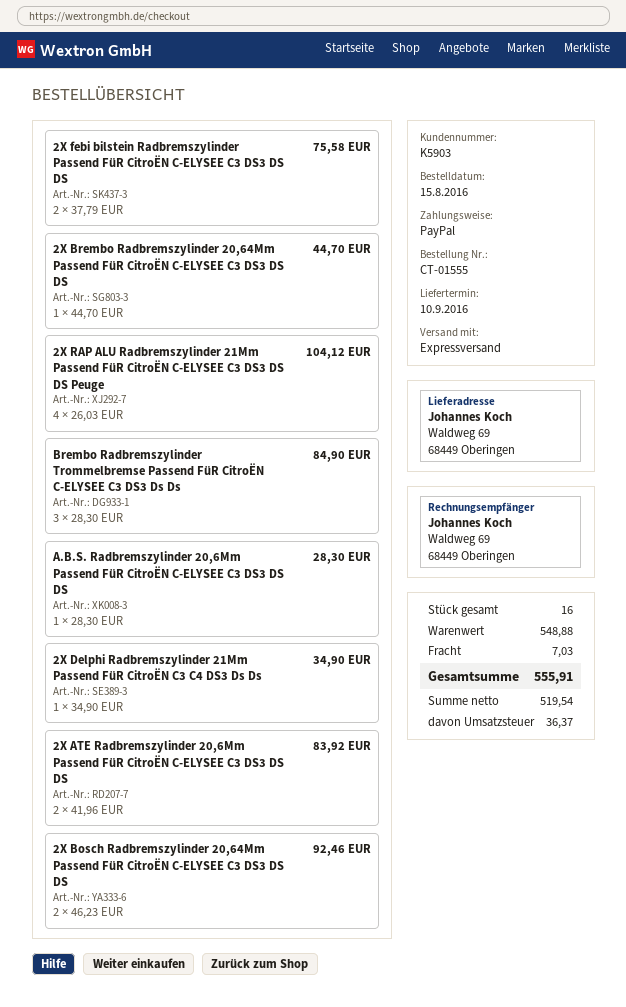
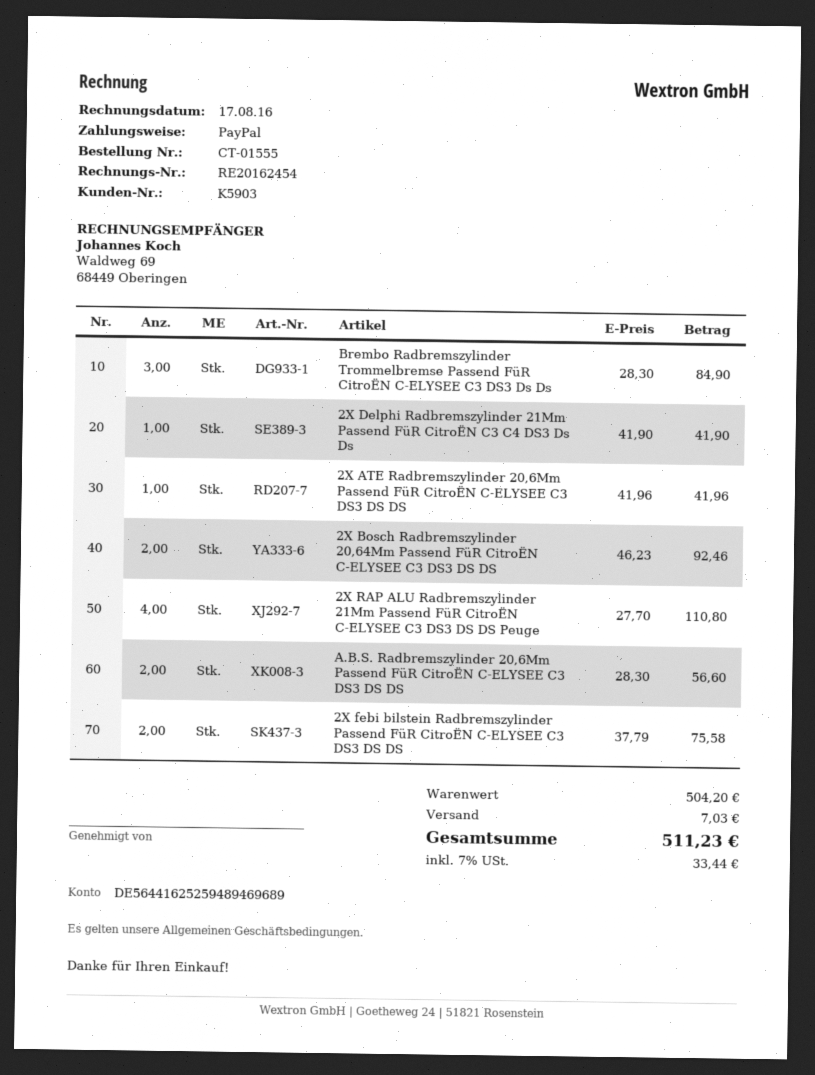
2X Brembo Radbremszylinder 20,64Mm Passend FüR CitroËN C-ELYSEE C3 DS3 DS DS: 1 x 44.70 = 44.70 -> none
2X RAP ALU Radbremszylinder 21Mm Passend FüR CitroËN C-ELYSEE C3 DS3 DS DS Peuge: 4 x 26.03 = 104.12 -> 4 x 27.70 = 110.80
A.B.S. Radbremszylinder 20,6Mm Passend FüR CitroËN C-ELYSEE C3 DS3 DS DS: 1 x 28.30 = 28.30 -> 2 x 28.30 = 56.60
2X Delphi Radbremszylinder 21Mm Passend FüR CitroËN C3 C4 DS3 Ds Ds: 1 x 34.90 = 34.90 -> 1 x 41.90 = 41.90
2X ATE Radbremszylinder 20,6Mm Passend FüR CitroËN C-ELYSEE C3 DS3 DS DS: 2 x 41.96 = 83.92 -> 1 x 41.96 = 41.96
subtotal: 548.88 -> 504.20
tax: 36.37 -> 33.44
total: 555.91 -> 511.23

